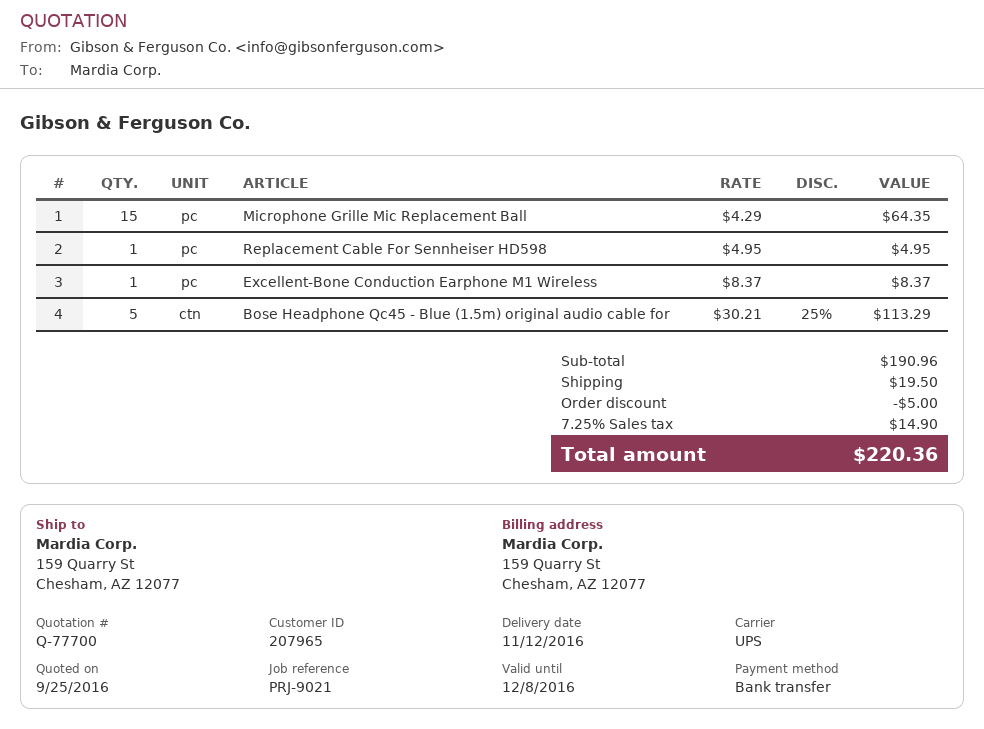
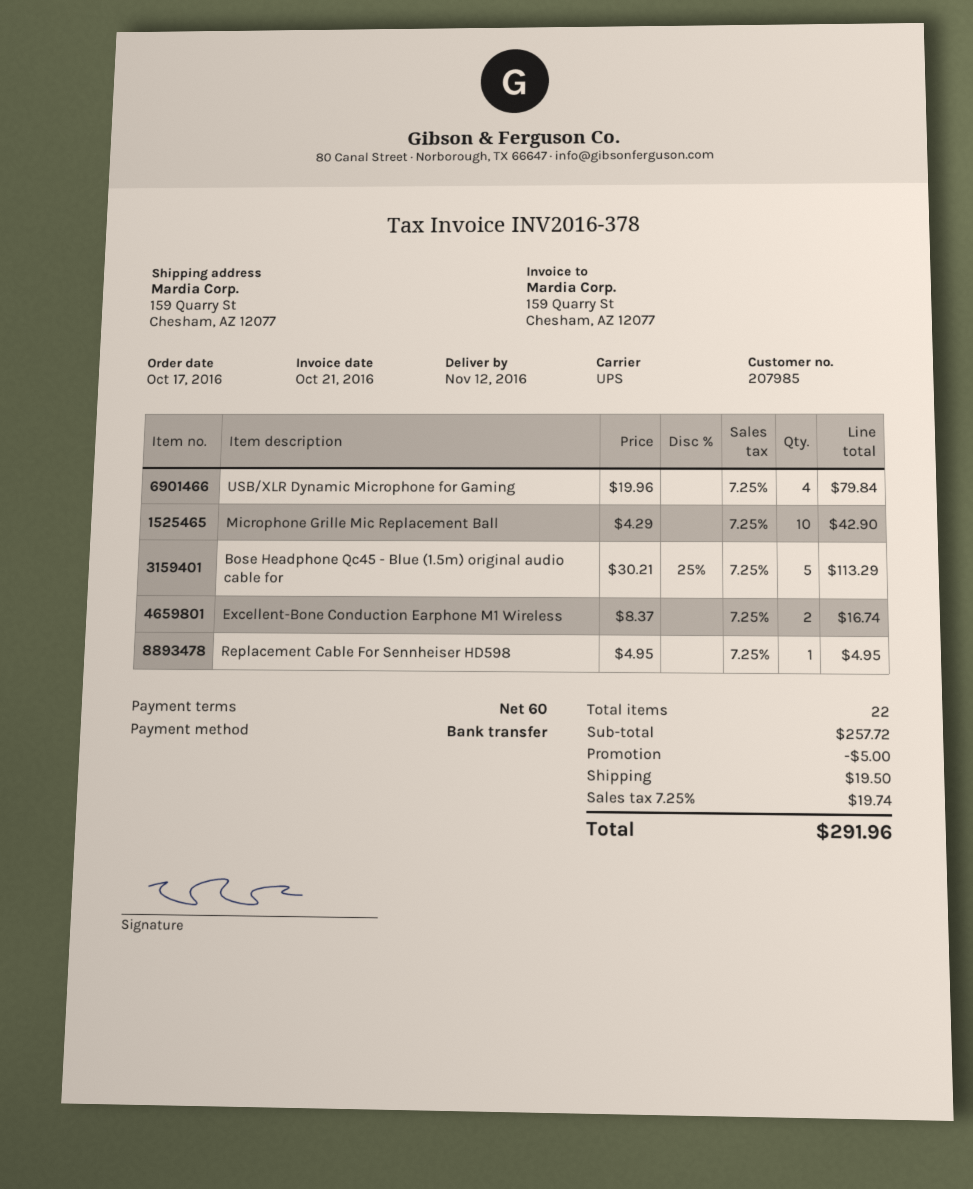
customer number: 207965 -> 207985
Microphone Grille Mic Replacement Ball: 15 x 4.29 = 64.35 -> 10 x 4.29 = 42.90
Excellent-Bone Conduction Earphone M1 Wireless: 1 x 8.37 = 8.37 -> 2 x 8.37 = 16.74
USB/XLR Dynamic Microphone for Gaming: none -> 4 x 19.96 = 79.84
subtotal: 190.96 -> 257.72
tax: 7.25% = 14.90 -> 7.25% = 19.74
total: 220.36 -> 291.96

